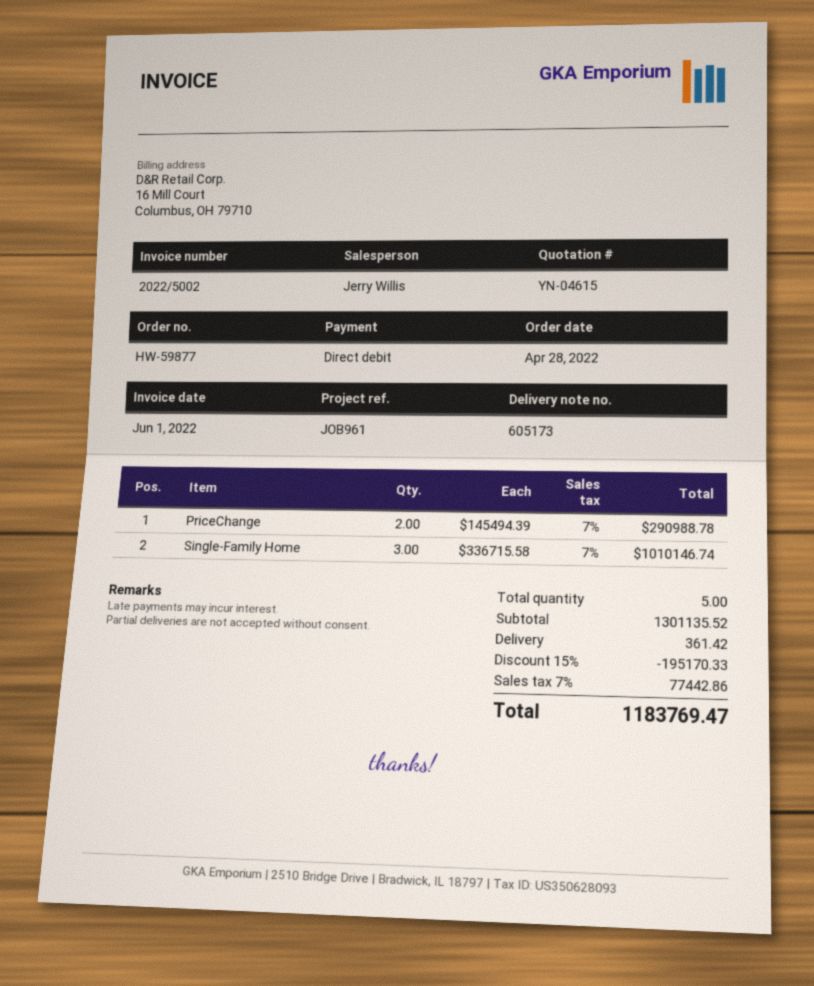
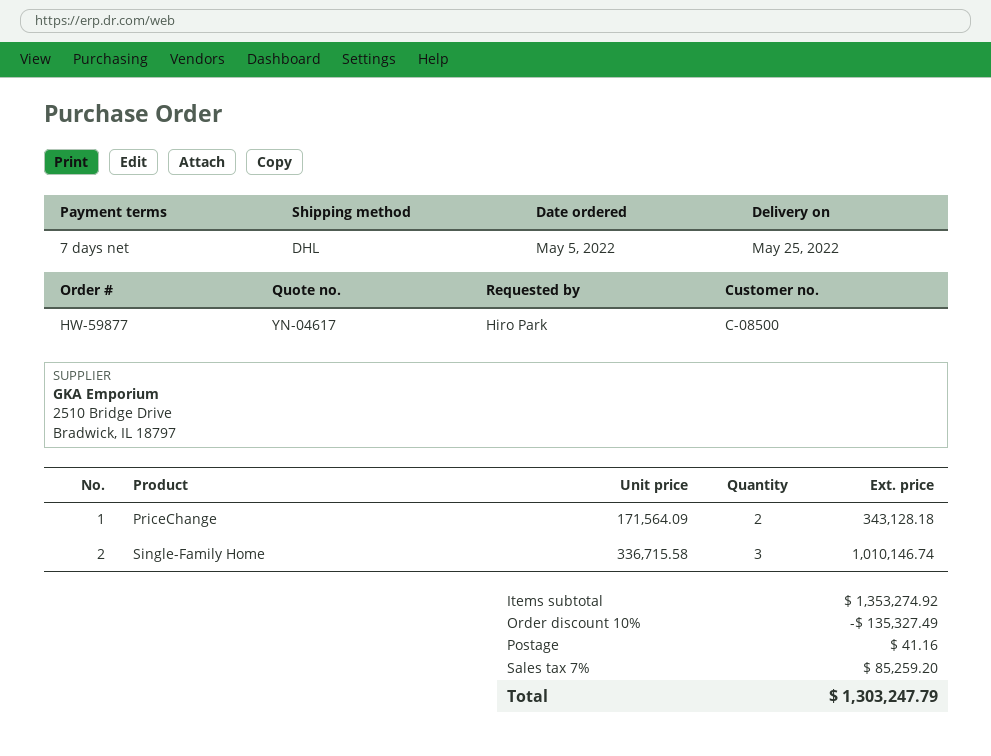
quote number: YN-04615 -> YN-04617
order date: 2022-04-28 -> 2022-05-05
PriceChange: 2 x 145494.39 = 290988.78 -> 2 x 171564.09 = 343128.18
subtotal: 1301135.52 -> 1353274.92
discount: 15% = 195170.33 -> 10% = 135327.49
shipping: 361.42 -> 41.16
tax: 7% = 77442.86 -> 7% = 85259.20
total: 1183769.47 -> 1303247.79

